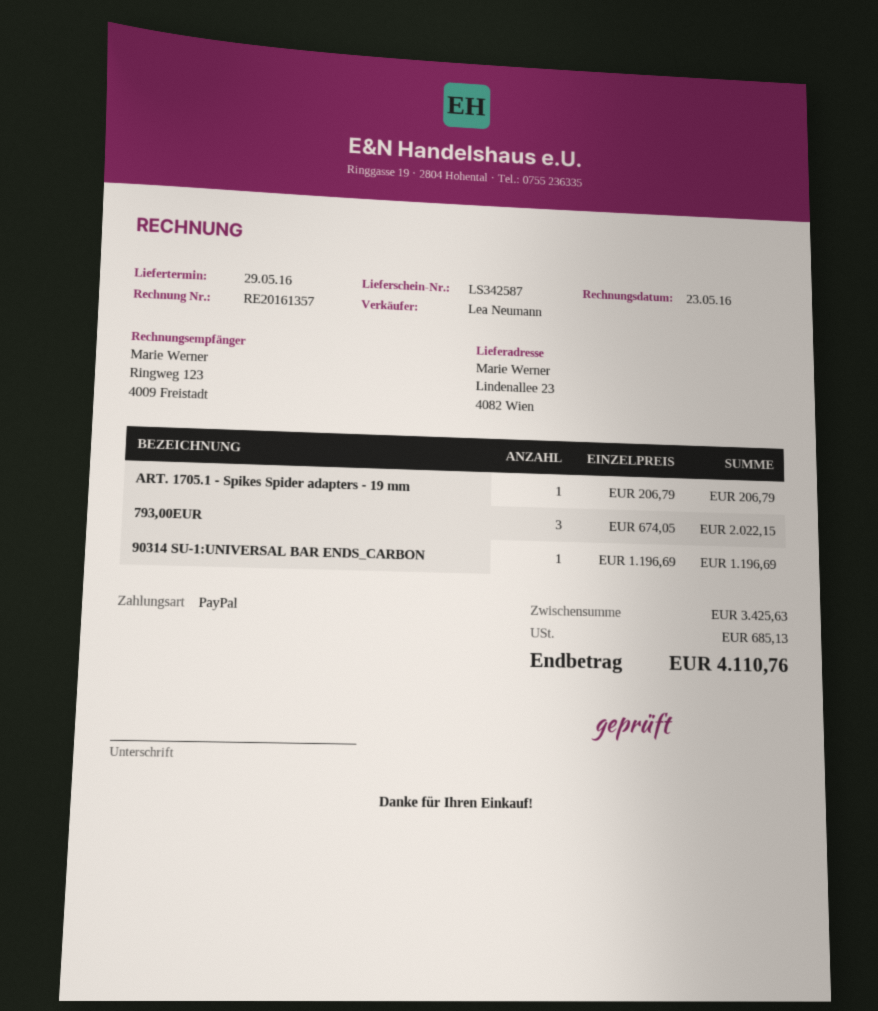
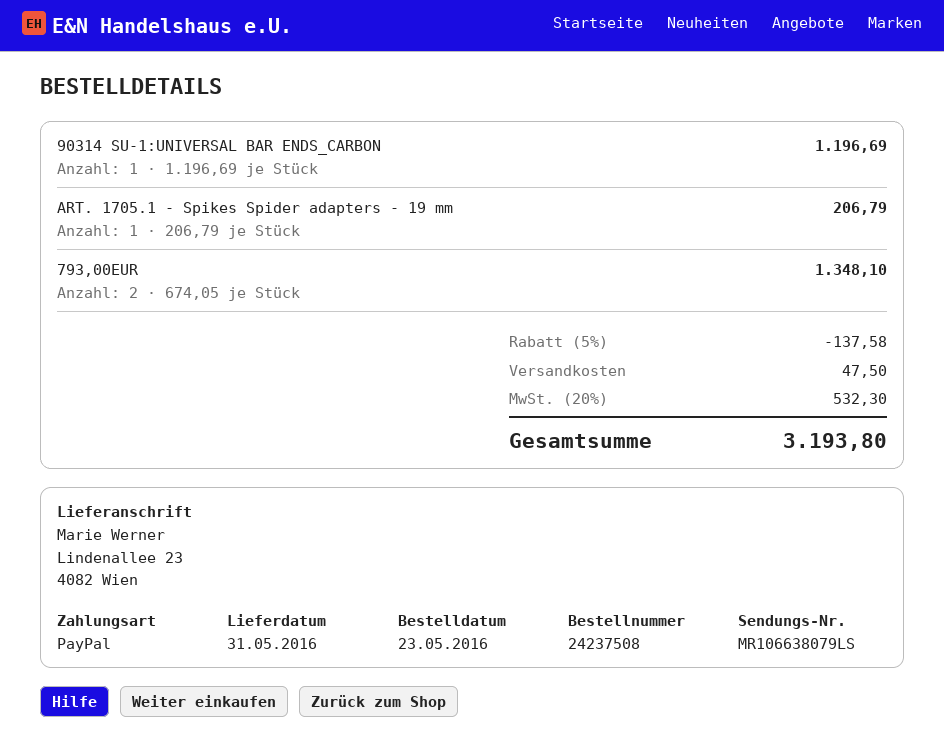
delivery date: 2016-05-29 -> 2016-05-31
793,00EUR: 3 x 674.05 = 2022.15 -> 2 x 674.05 = 1348.10
discount: none -> 5% = 137.58
shipping: none -> 47.50
tax: 685.13 -> 532.30
total: 4110.76 -> 3193.80

